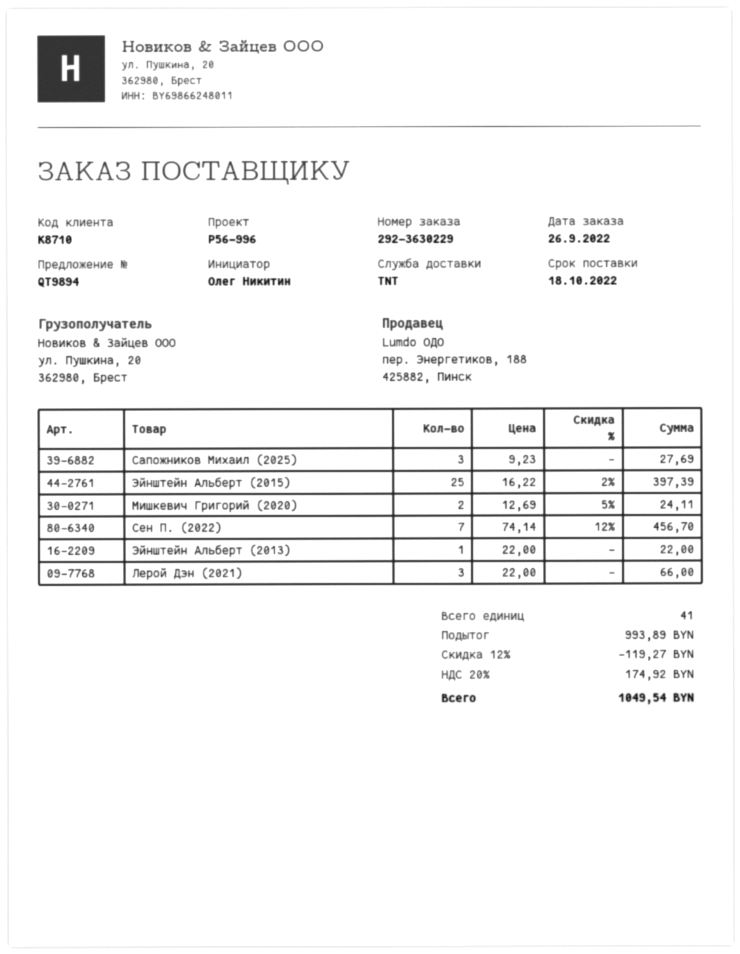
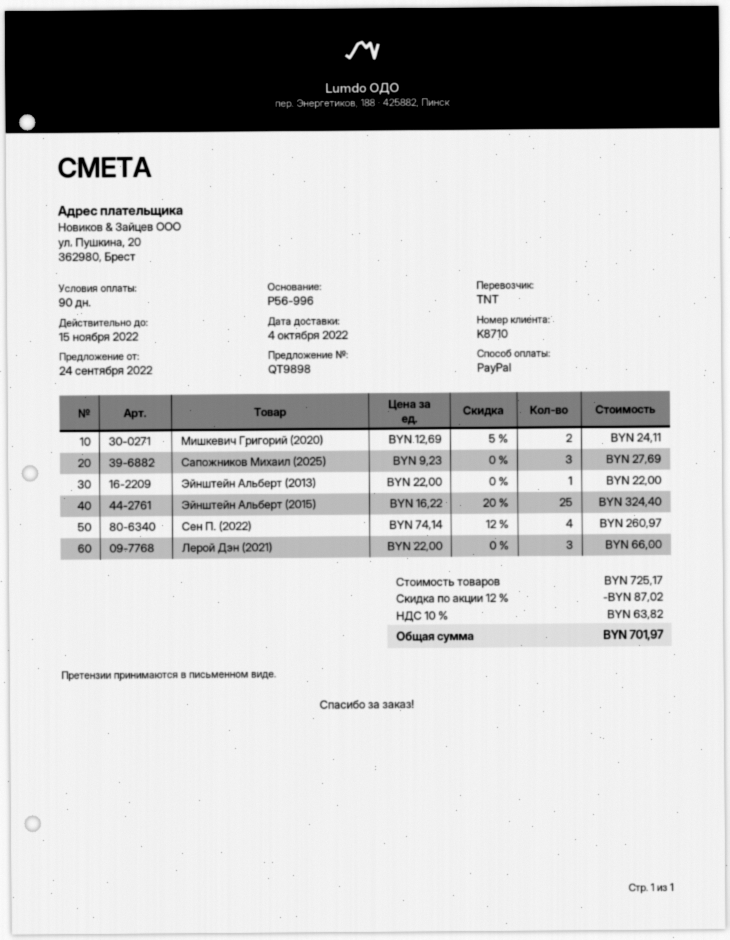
quote number: QT9894 -> QT9898
delivery date: 2022-10-18 -> 2022-10-04
Эйнштейн Альберт (2015): 25 x 16.22 - 2% = 397.39 -> 25 x 16.22 - 20% = 324.40
Сен П. (2022): 7 x 74.14 - 12% = 456.70 -> 4 x 74.14 - 12% = 260.97
subtotal: 993.89 -> 725.17
discount: 12% = 119.27 -> 12% = 87.02
tax: 20% = 174.92 -> 10% = 63.82
total: 1049.54 -> 701.97

